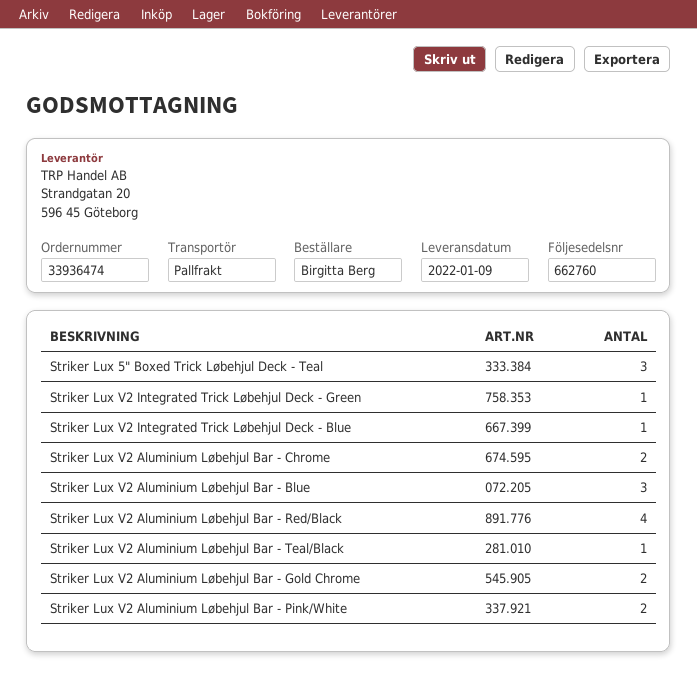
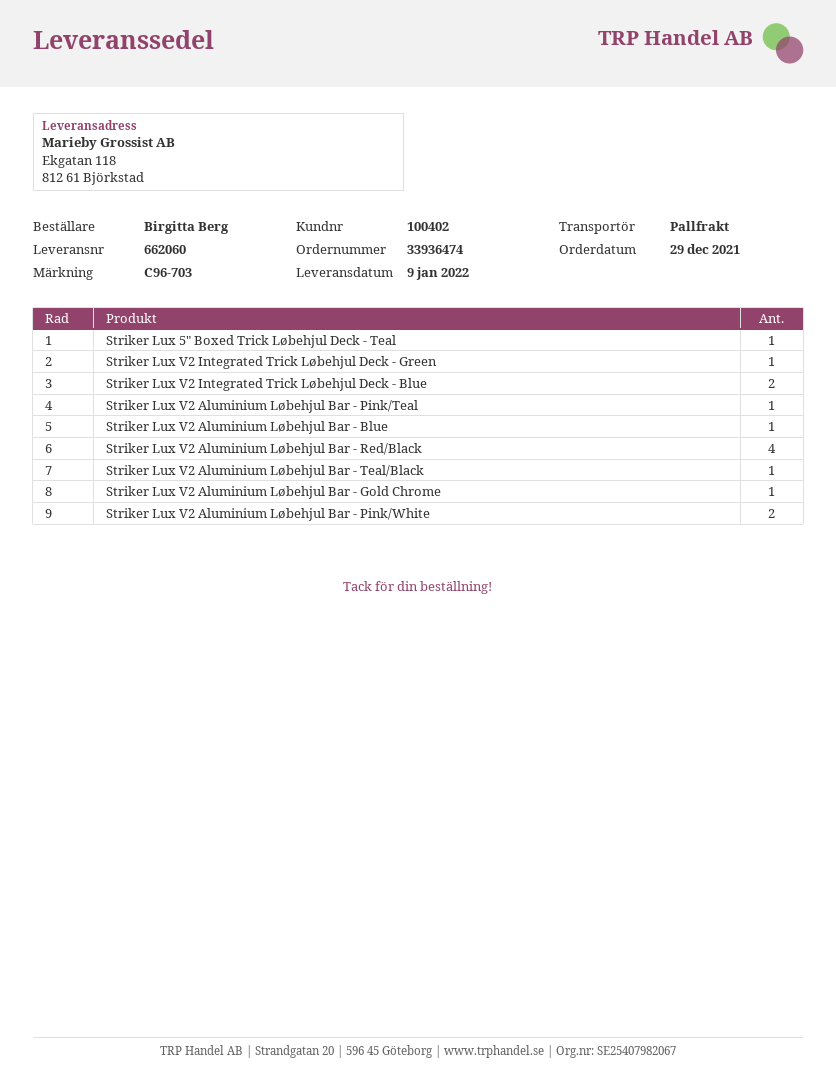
delivery note number: 662760 -> 662060
Striker Lux 5" Boxed Trick Løbehjul Deck - Teal: 3 -> 1
Striker Lux V2 Integrated Trick Løbehjul Deck - Blue: 1 -> 2
Striker Lux V2 Aluminium Løbehjul Bar - Chrome: 2 -> none
Striker Lux V2 Aluminium Løbehjul Bar - Blue: 3 -> 1
Striker Lux V2 Aluminium Løbehjul Bar - Gold Chrome: 2 -> 1
Striker Lux V2 Aluminium Løbehjul Bar - Pink/Teal: none -> 1

